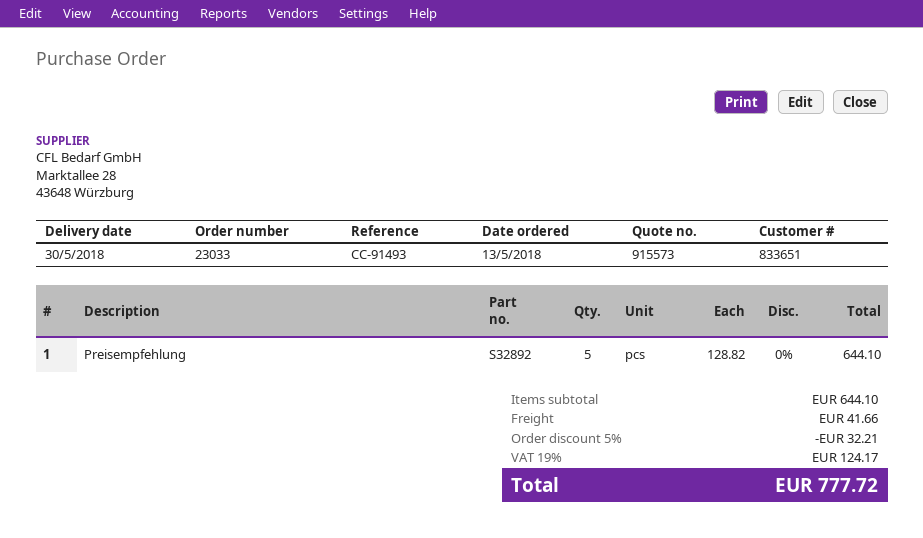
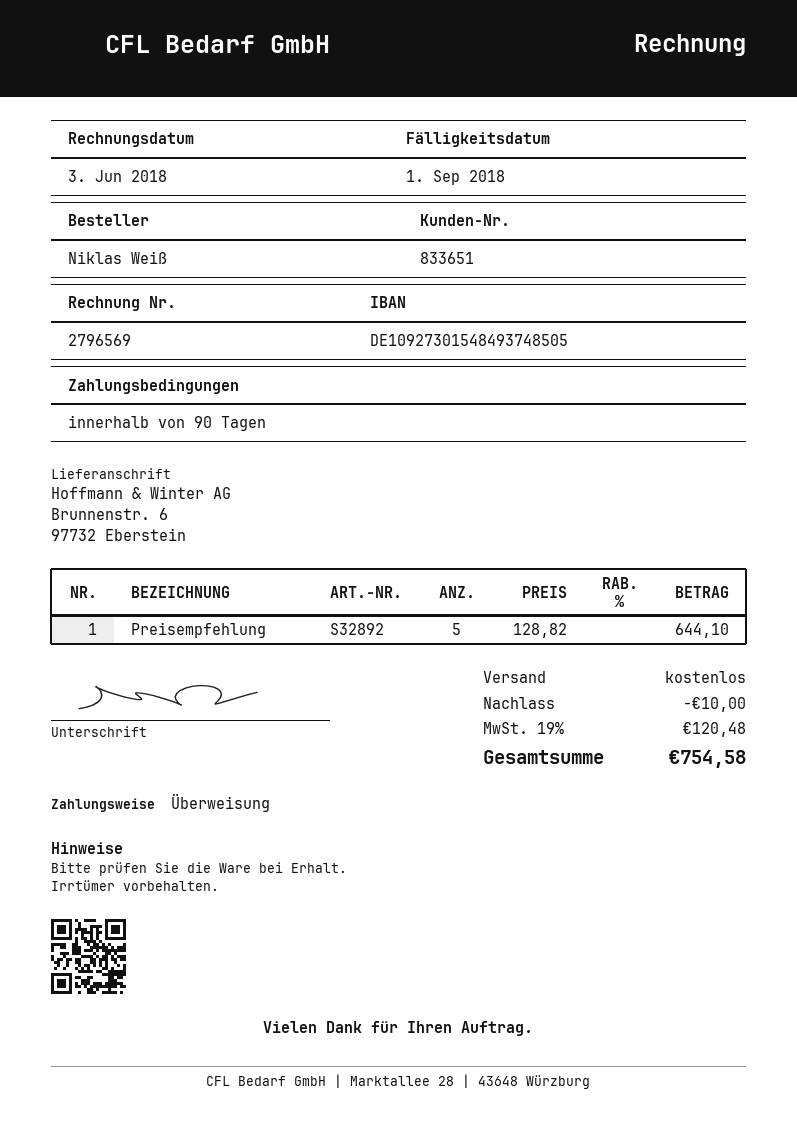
discount: 32.21 -> 10.00
shipping: 41.66 -> 0.00
tax: 19% = 124.17 -> 19% = 120.48
total: 777.72 -> 754.58

